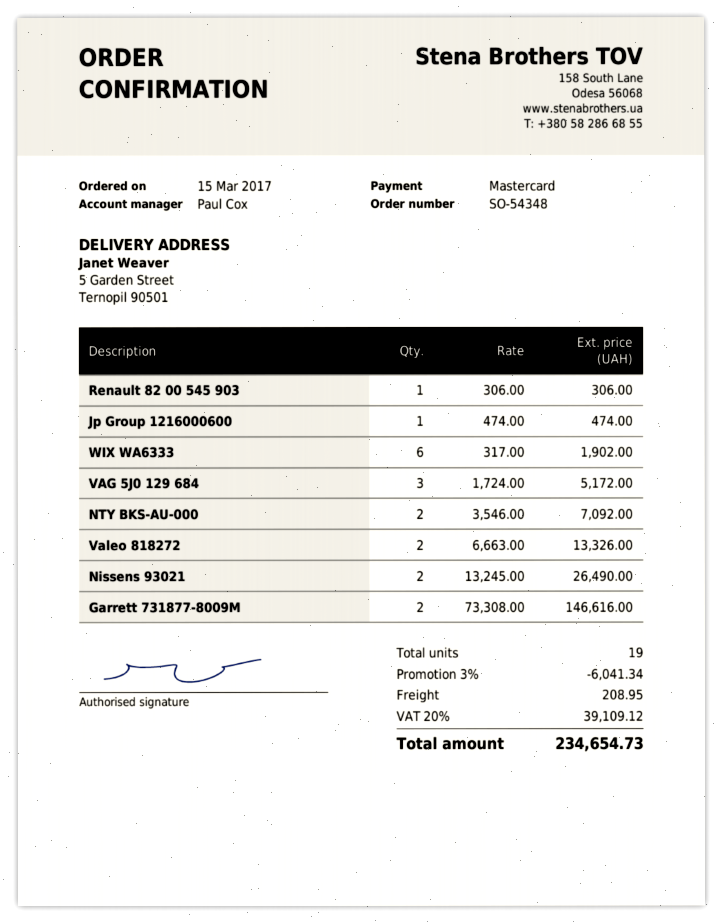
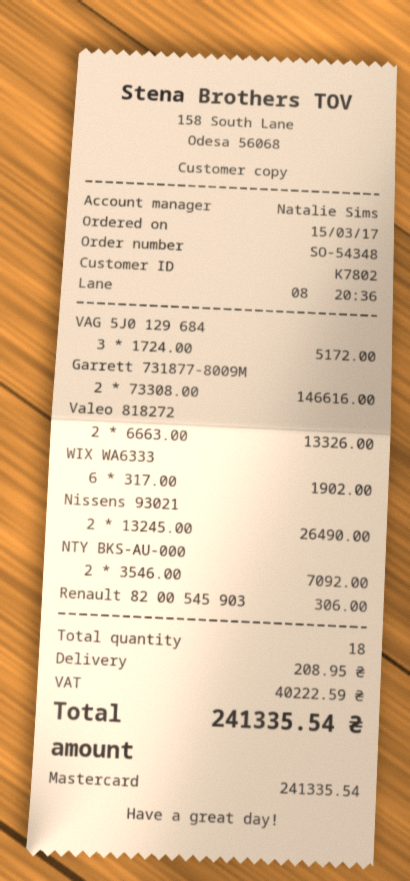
sales rep: Paul Cox -> Natalie Sims
Jp Group 1216000600: 1 x 474.00 = 474.00 -> none
total quantity: 19 -> 18
discount: 3% = 6041.34 -> none
tax: 39109.12 -> 40222.59
total: 234654.73 -> 241335.54

